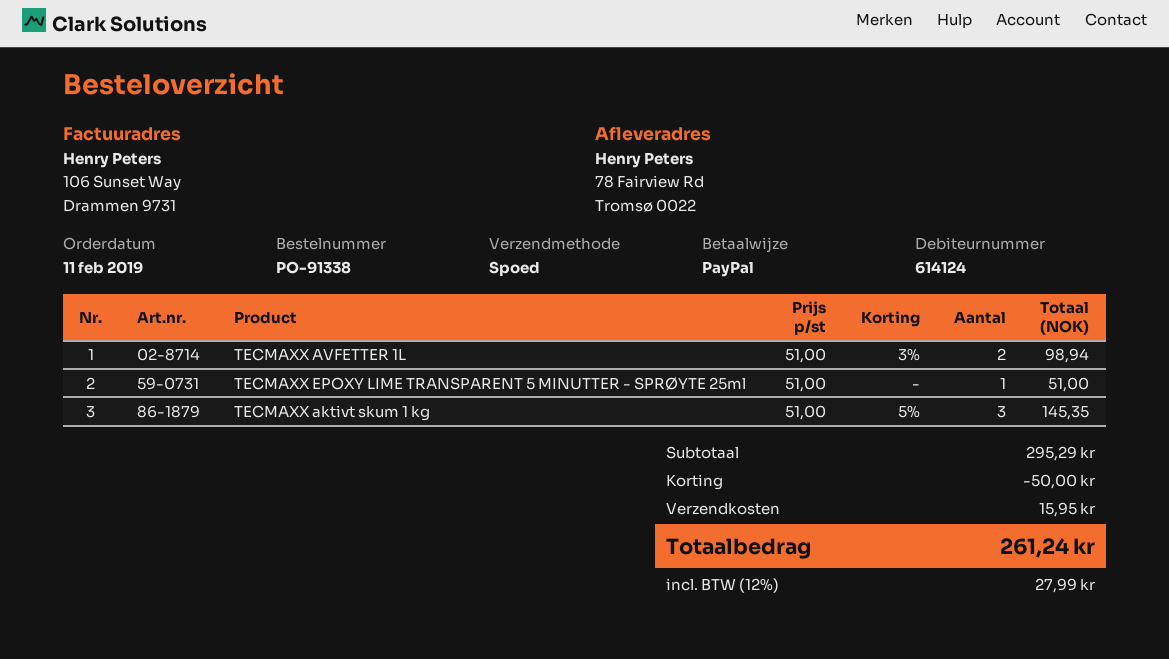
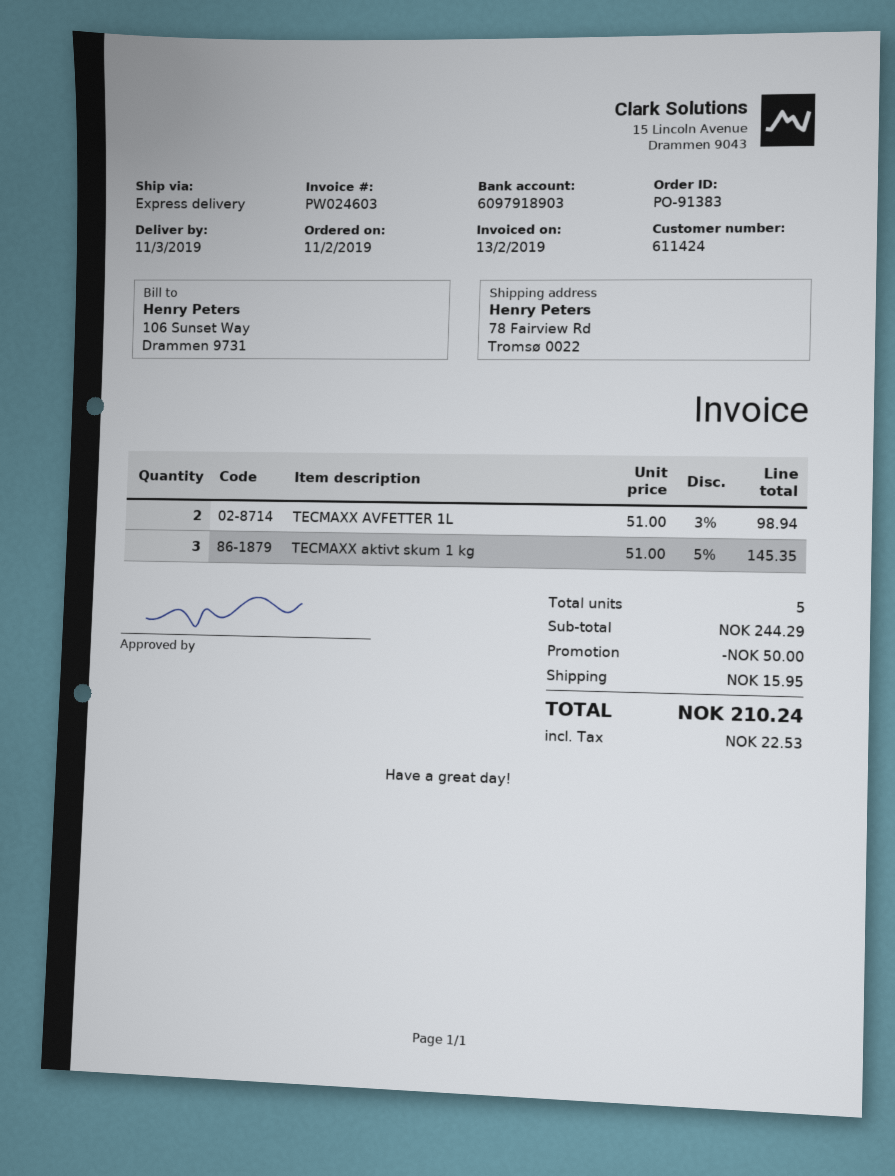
order number: PO-91338 -> PO-91383
customer number: 614124 -> 611424
TECMAXX EPOXY LIME TRANSPARENT 5 MINUTTER - SPRØYTE 25ml: 1 x 51.00 = 51.00 -> none
subtotal: 295.29 -> 244.29
tax: 27.99 -> 22.53
total: 261.24 -> 210.24

